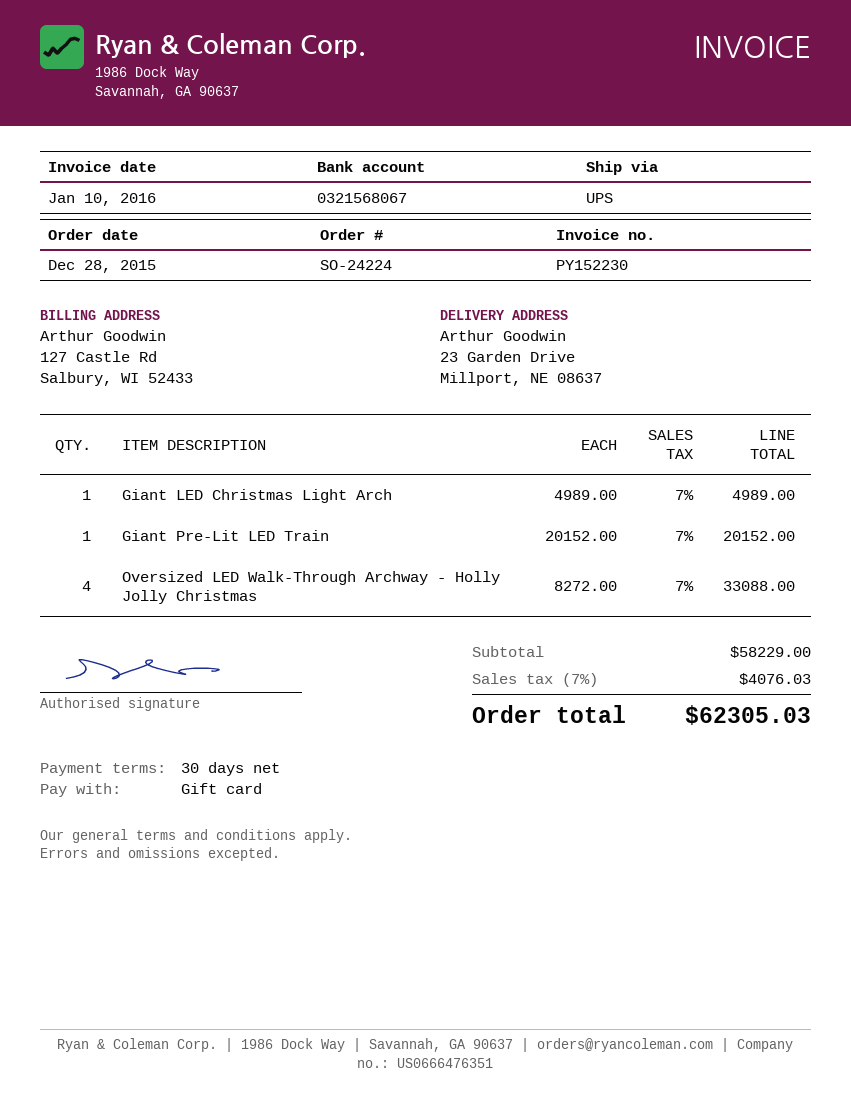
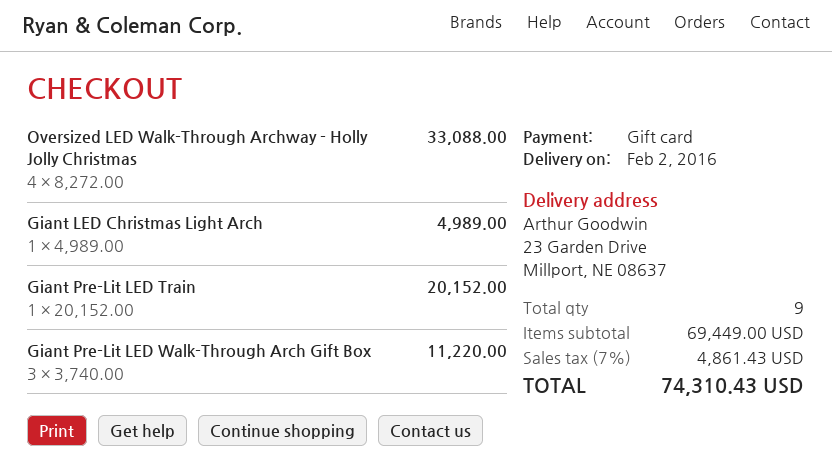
Giant Pre-Lit LED Walk-Through Arch Gift Box: none -> 3 x 3740.00 = 11220.00
subtotal: 58229.00 -> 69449.00
tax: 7% = 4076.03 -> 7% = 4861.43
total: 62305.03 -> 74310.43

